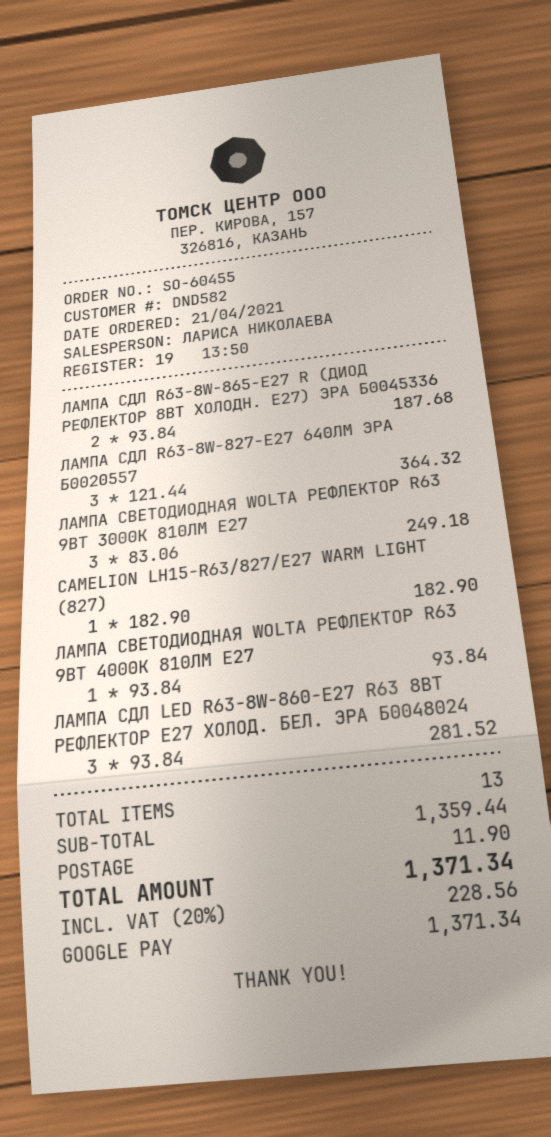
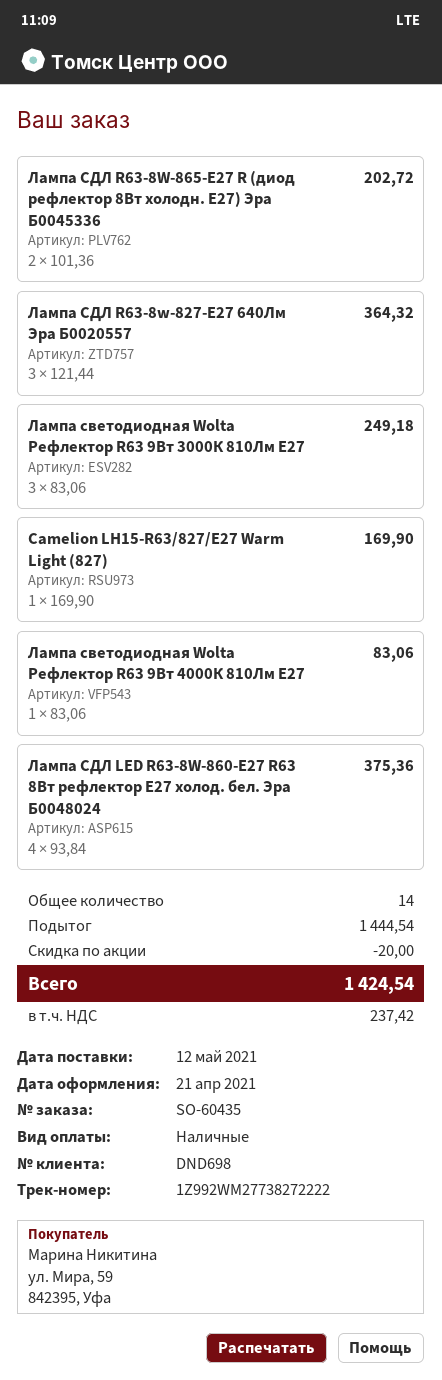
order number: SO-60455 -> SO-60435
customer number: DND582 -> DND698
payment method: Google Pay -> cash
ЛАМПА СДЛ R63-8W-865-E27 R (ДИОД РЕФЛЕКТОР 8ВТ ХОЛОДН. E27) ЭРА Б0045336: 2 x 93.84 = 187.68 -> 2 x 101.36 = 202.72
CAMELION LH15-R63/827/E27 WARM LIGHT (827): 1 x 182.90 = 182.90 -> 1 x 169.90 = 169.90
ЛАМПА СВЕТОДИОДНАЯ WOLTA РЕФЛЕКТОР R63 9ВТ 4000К 810ЛМ Е27: 1 x 93.84 = 93.84 -> 1 x 83.06 = 83.06
ЛАМПА СДЛ LED R63-8W-860-E27 R63 8ВТ РЕФЛЕКТОР E27 ХОЛОД. БЕЛ. ЭРА Б0048024: 3 x 93.84 = 281.52 -> 4 x 93.84 = 375.36
total quantity: 13 -> 14
subtotal: 1359.44 -> 1444.54
discount: none -> 20.00
shipping: 11.90 -> none
tax: 228.56 -> 237.42
total: 1371.34 -> 1424.54

